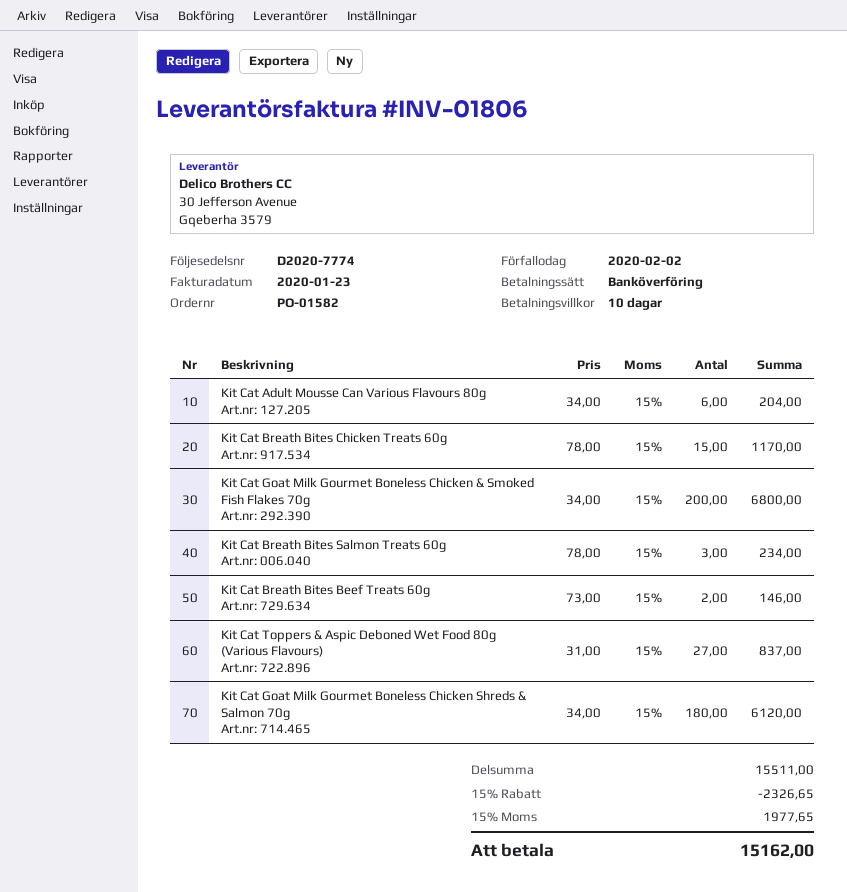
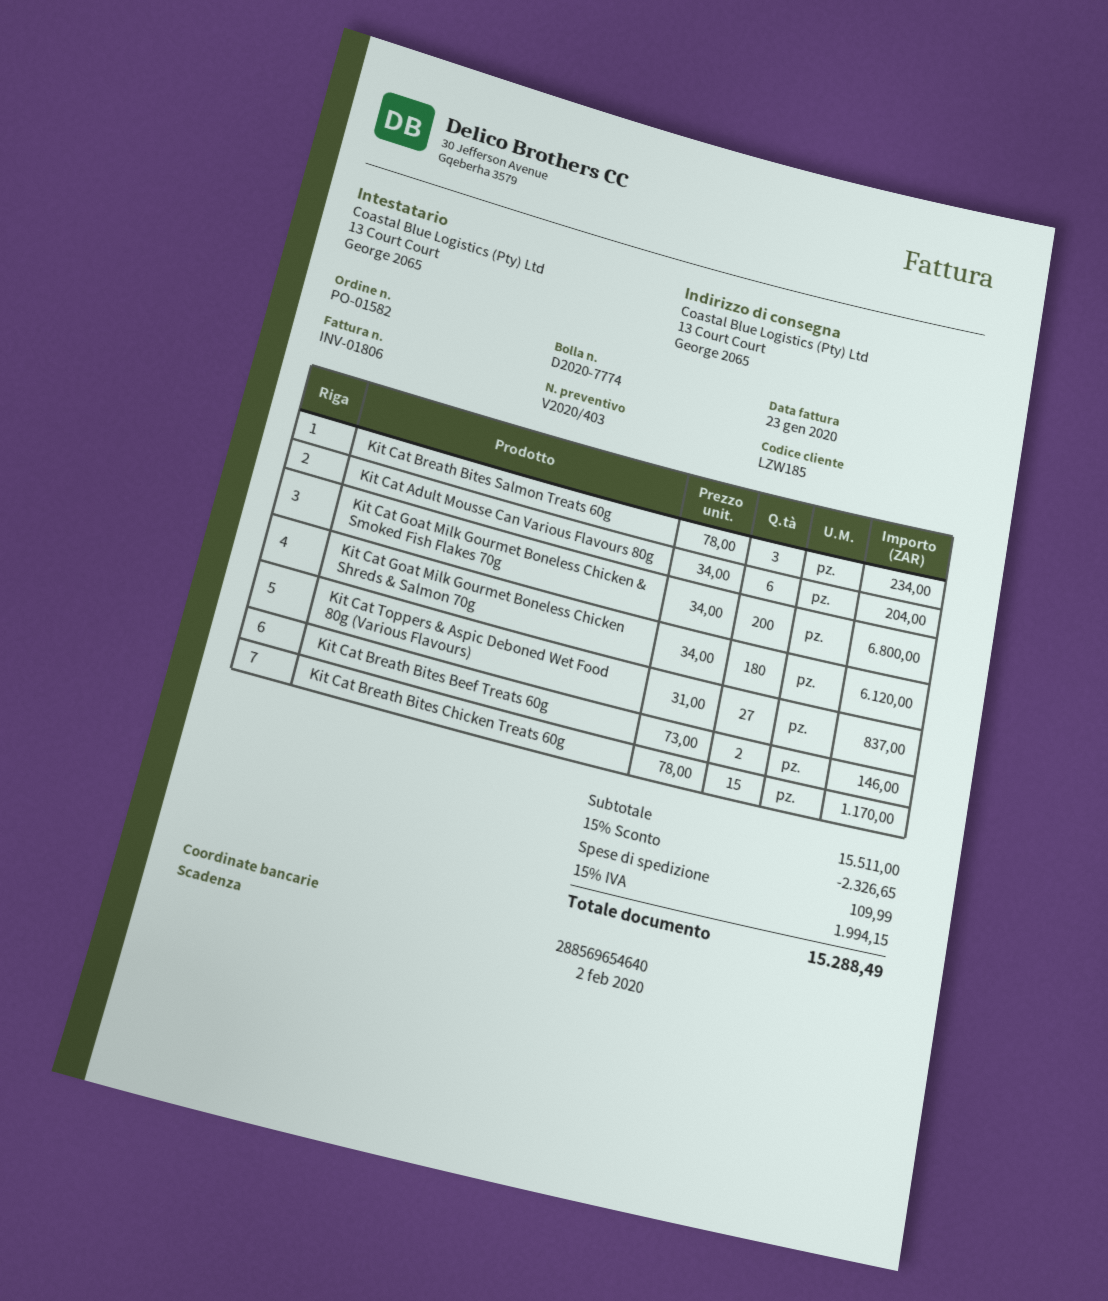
shipping: none -> 109.99
tax: 15% = 1977.65 -> 15% = 1994.15
total: 15162.00 -> 15288.49

